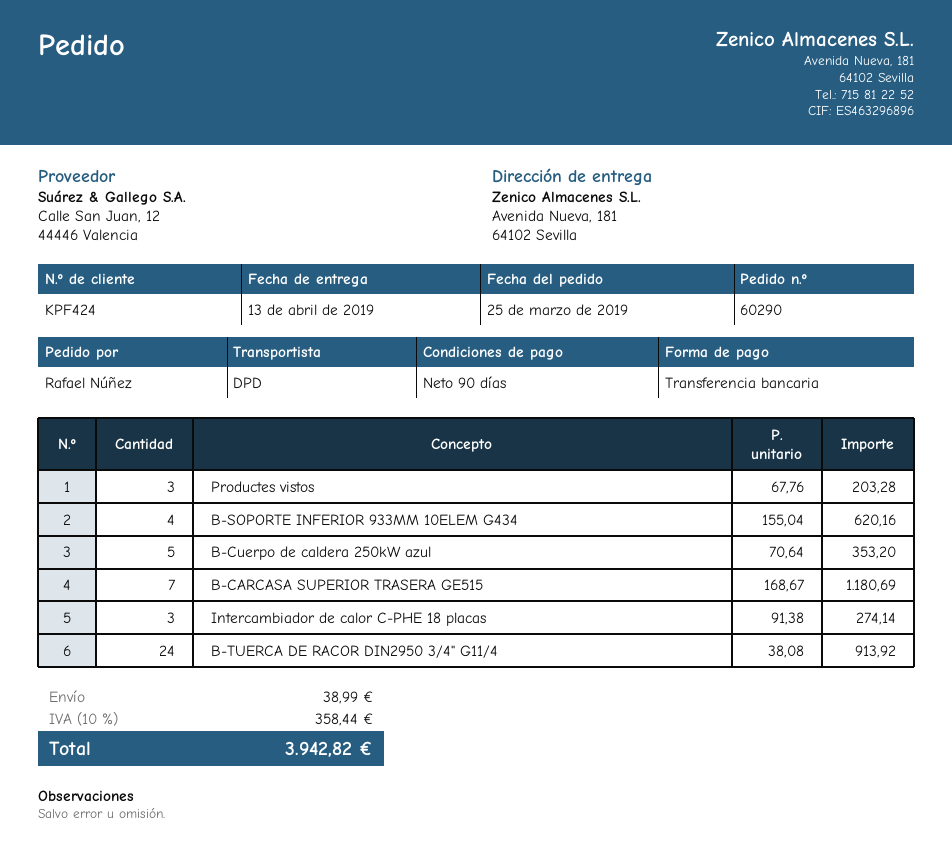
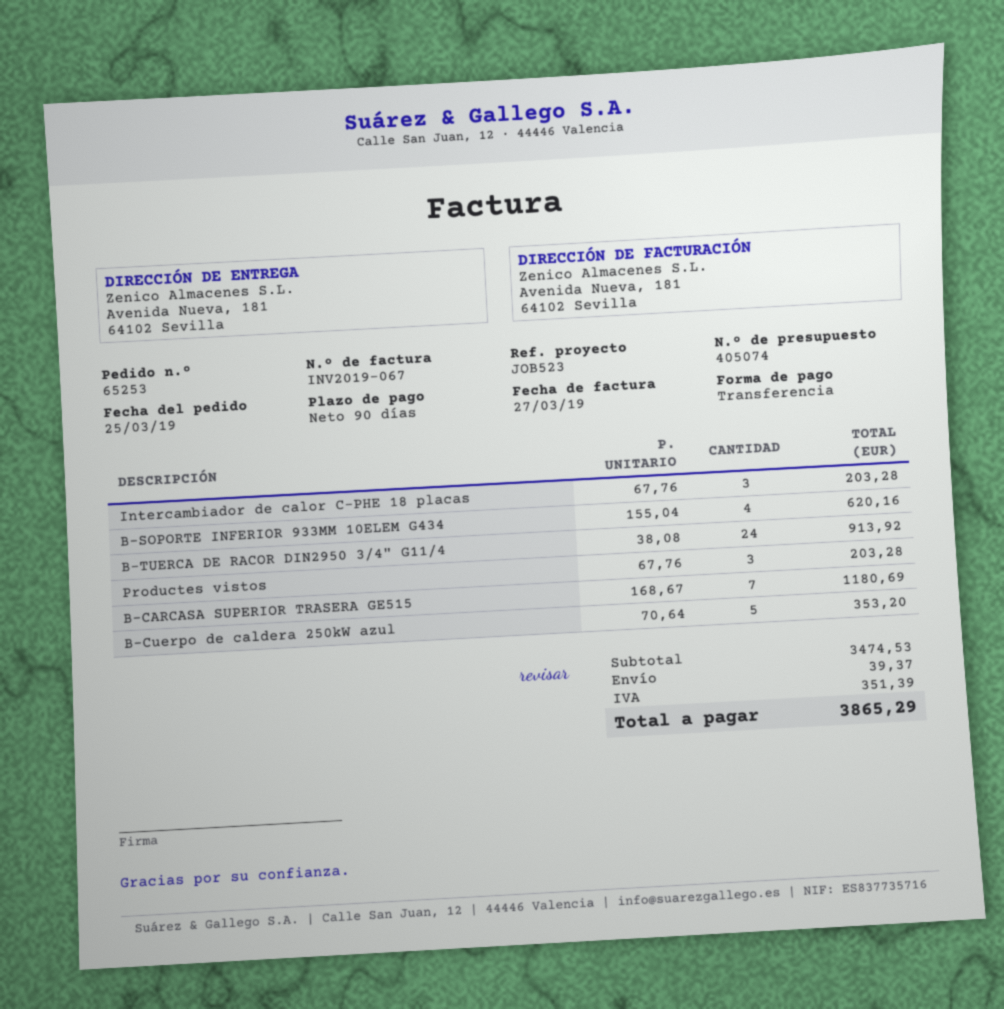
order number: 60290 -> 65253
Intercambiador de calor C-PHE 18 placas: 3 x 91.38 = 274.14 -> 3 x 67.76 = 203.28
shipping: 38.99 -> 39.37
tax: 358.44 -> 351.39
total: 3942.82 -> 3865.29

